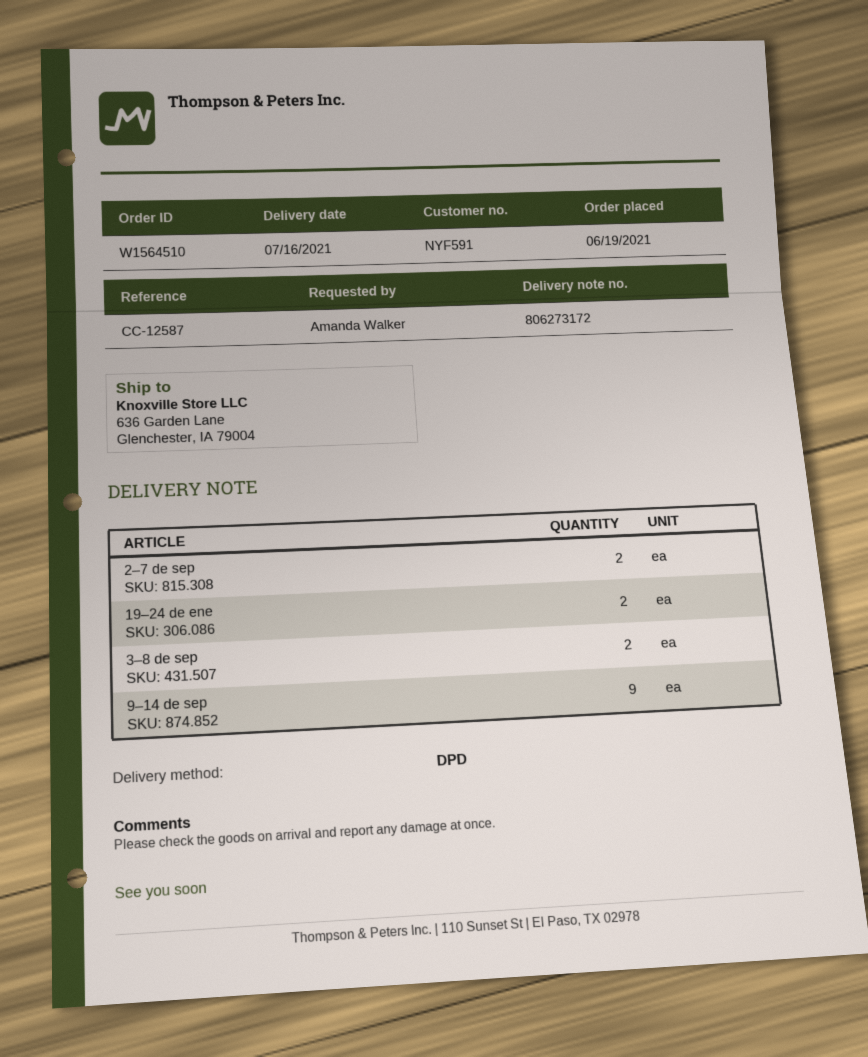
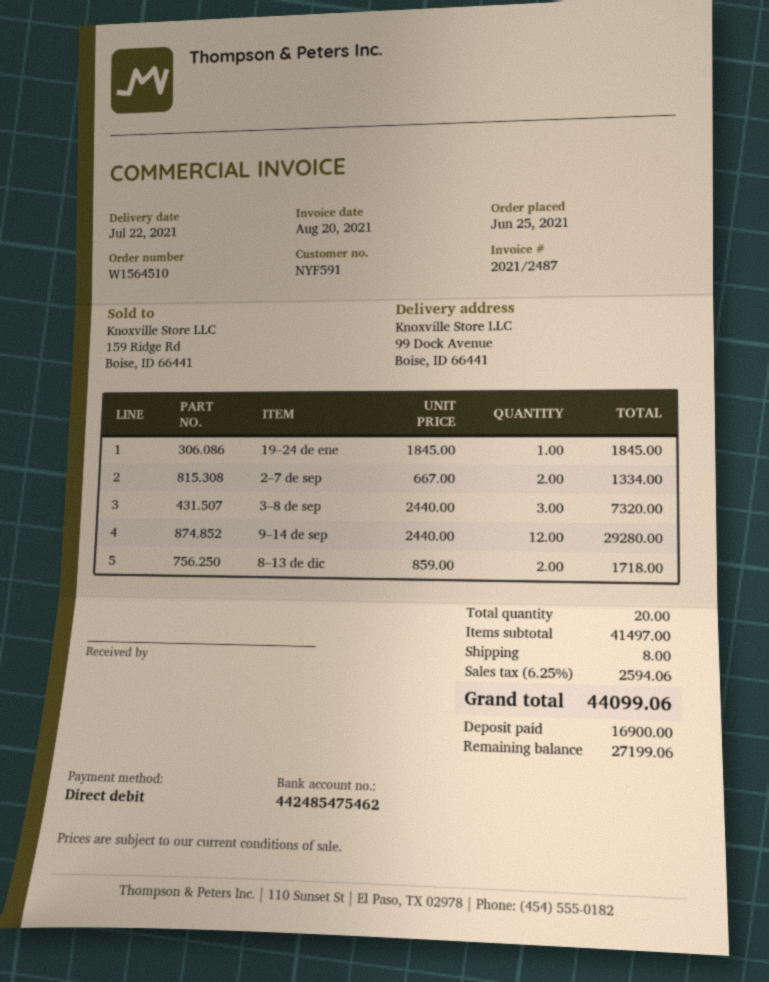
order date: 2021-06-19 -> 2021-06-25
delivery date: 2021-07-16 -> 2021-07-22
ship to: 636 Garden Lane, Glenchester, IA 79004 -> 99 Dock Avenue, Boise, ID 66441
19–24 de ene: 2 -> 1
3–8 de sep: 2 -> 3
9–14 de sep: 9 -> 12
8–13 de dic: none -> 2

